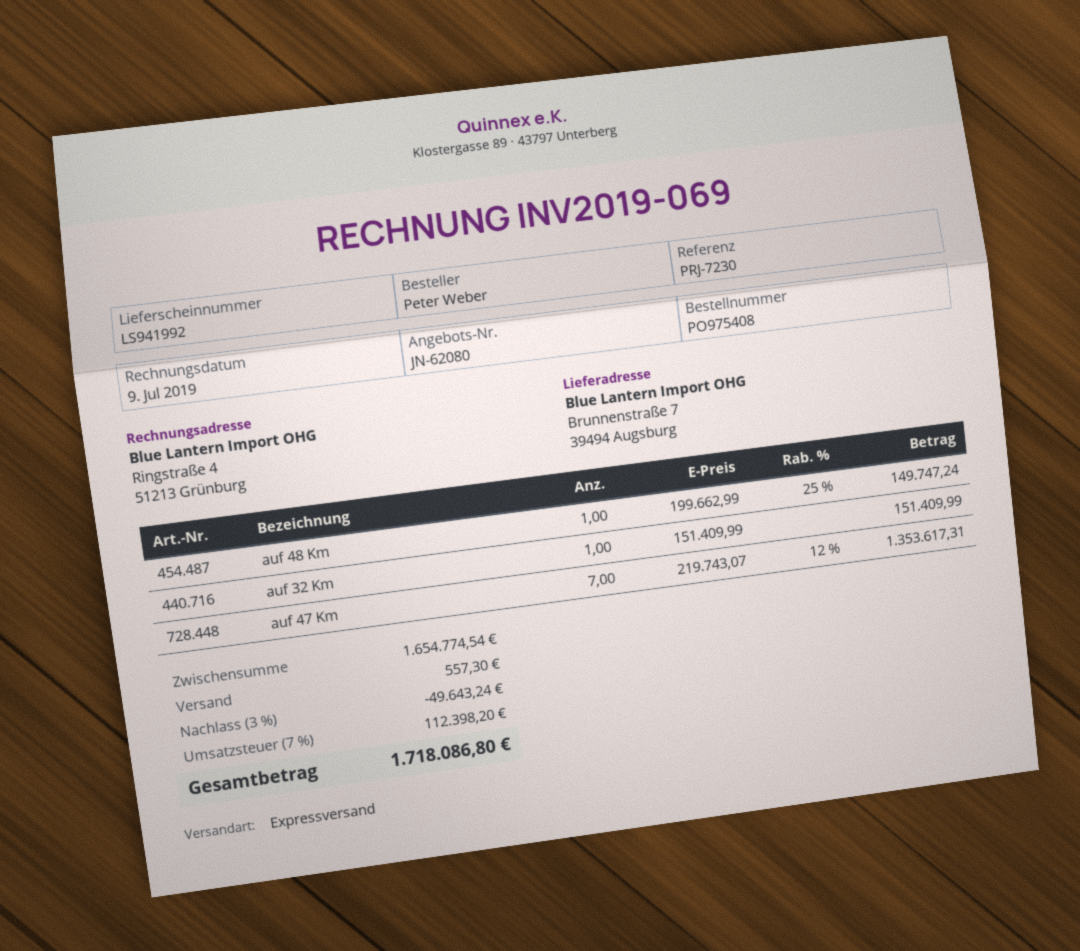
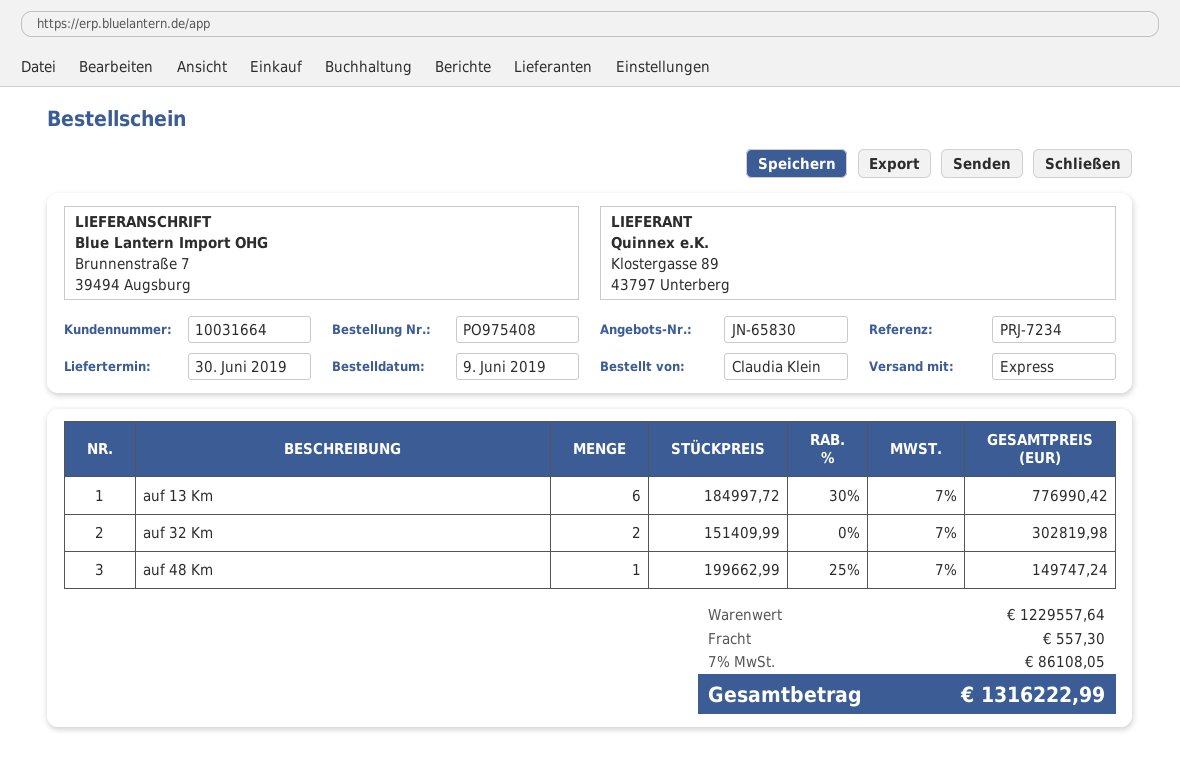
quote number: JN-62080 -> JN-65830
reference: PRJ-7230 -> PRJ-7234
ordered by: Peter Weber -> Claudia Klein
auf 32 Km: 1 x 151409.99 = 151409.99 -> 2 x 151409.99 = 302819.98
auf 47 Km: 7 x 219743.07 - 12% = 1353617.31 -> none
auf 13 Km: none -> 6 x 184997.72 - 30% = 776990.42
subtotal: 1654774.54 -> 1229557.64
discount: 3% = 49643.24 -> none
tax: 7% = 112398.20 -> 7% = 86108.05
total: 1718086.80 -> 1316222.99

